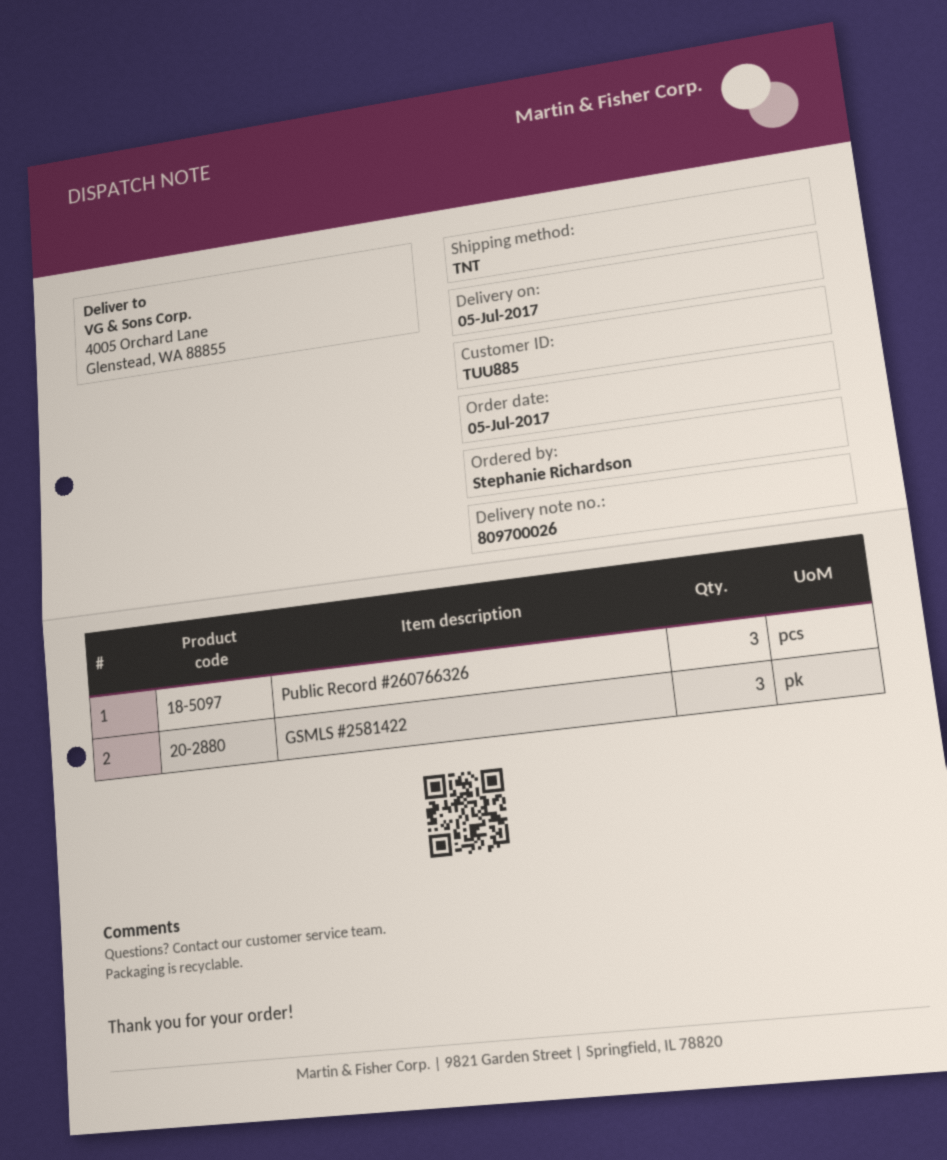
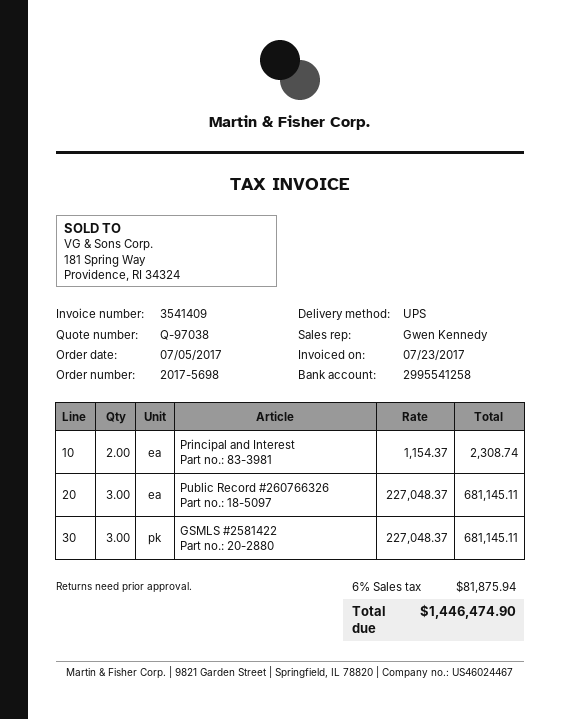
shipping method: TNT -> UPS
Principal and Interest: none -> 2

